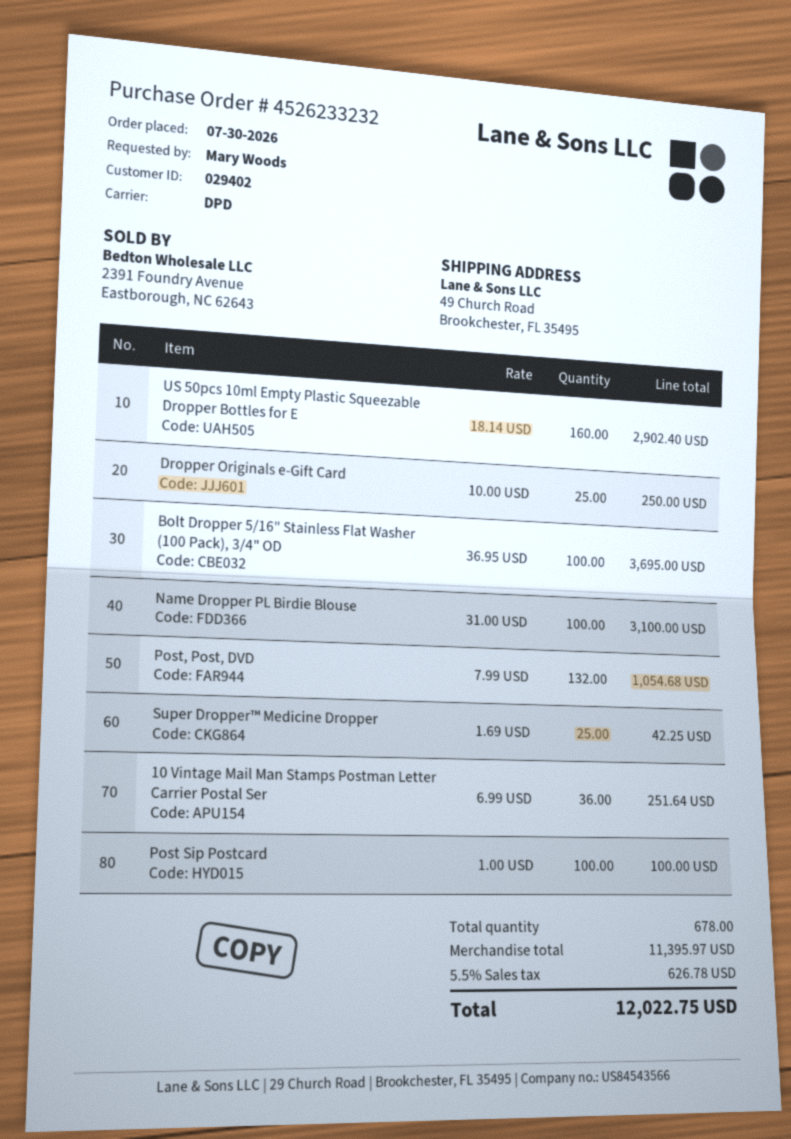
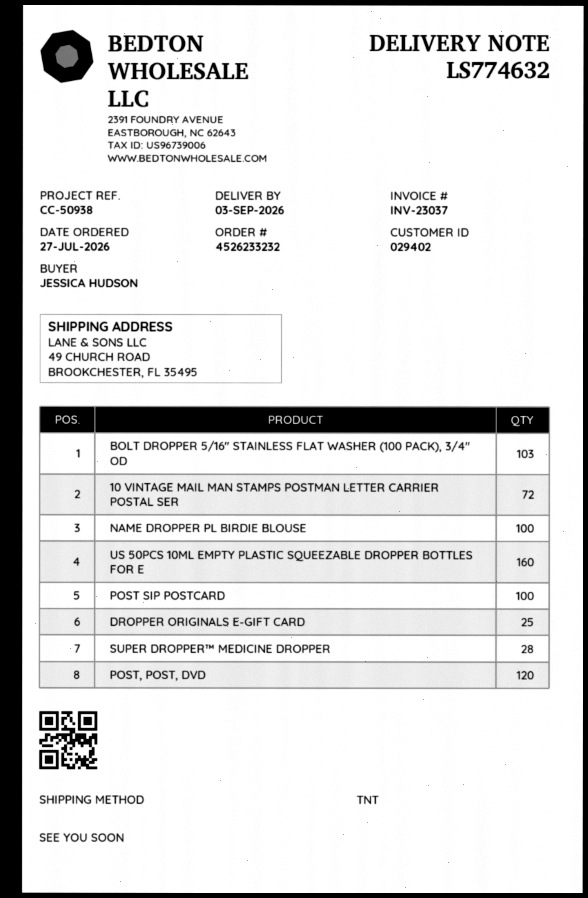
order date: 2026-07-30 -> 2026-07-27
ordered by: Mary Woods -> JESSICA HUDSON
shipping method: DPD -> TNT
Bolt Dropper 5/16" Stainless Flat Washer (100 Pack), 3/4" OD: 100 -> 103
Post, Post, DVD: 132 -> 120
Super Dropper™ Medicine Dropper: 25 -> 28
10 Vintage Mail Man Stamps Postman Letter Carrier Postal Ser: 36 -> 72

